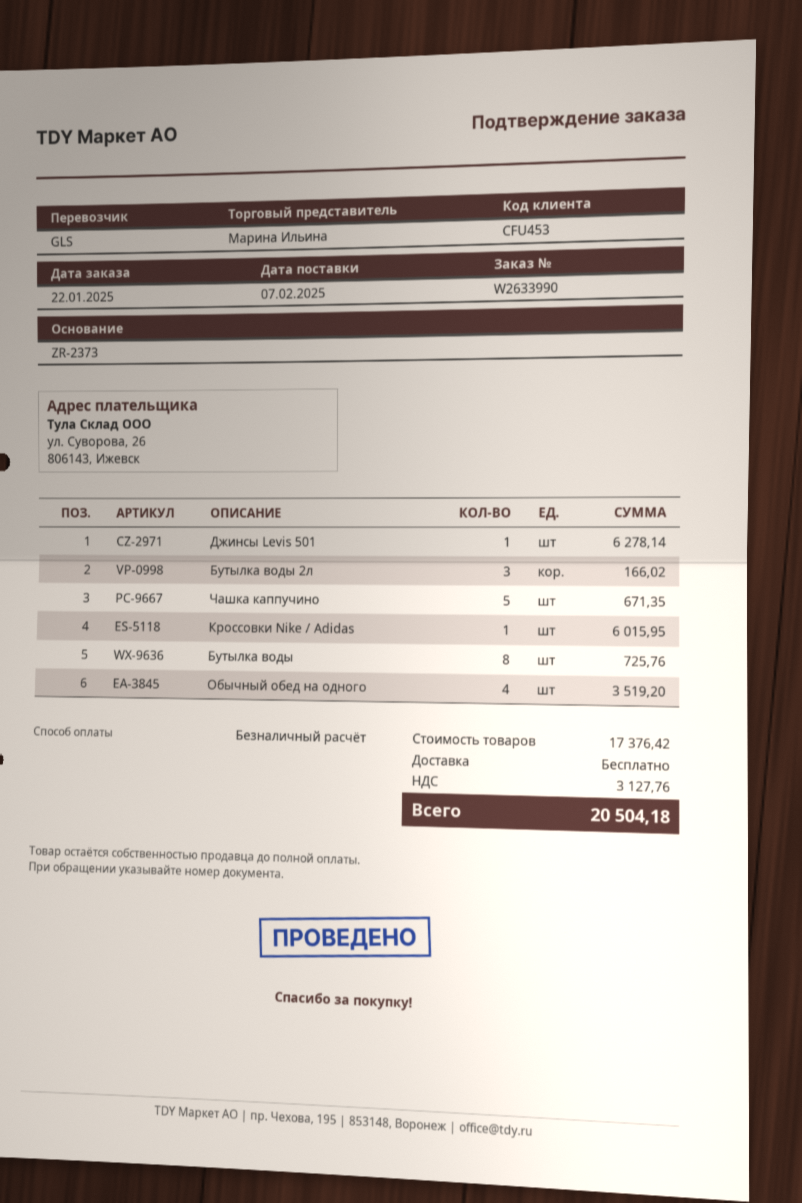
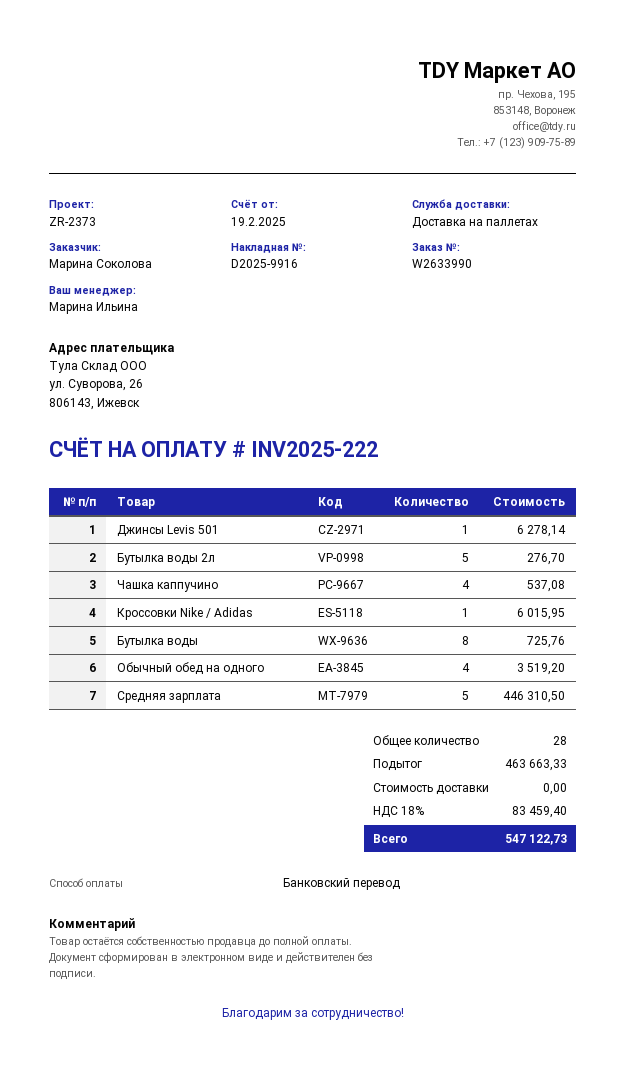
shipping method: GLS -> pallet freight
Бутылка воды 2л: 3 for 166.02 -> 5 for 276.70
Чашка каппучино: 5 for 671.35 -> 4 for 537.08
Средняя зарплата: none -> 5 for 446310.50
subtotal: 17376.42 -> 463663.33
tax: 3127.76 -> 83459.40
total: 20504.18 -> 547122.73

